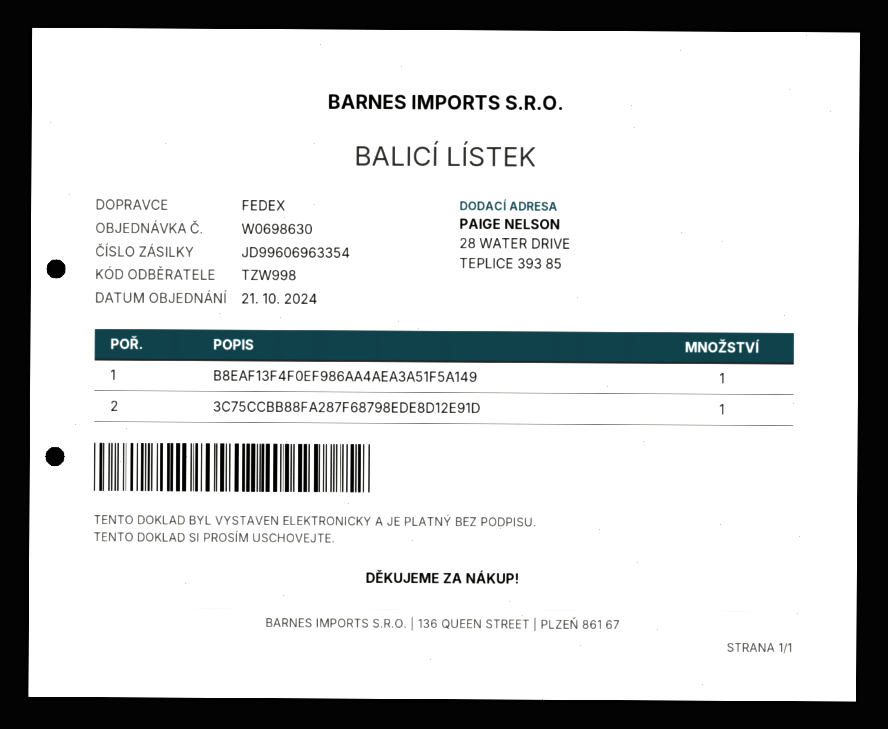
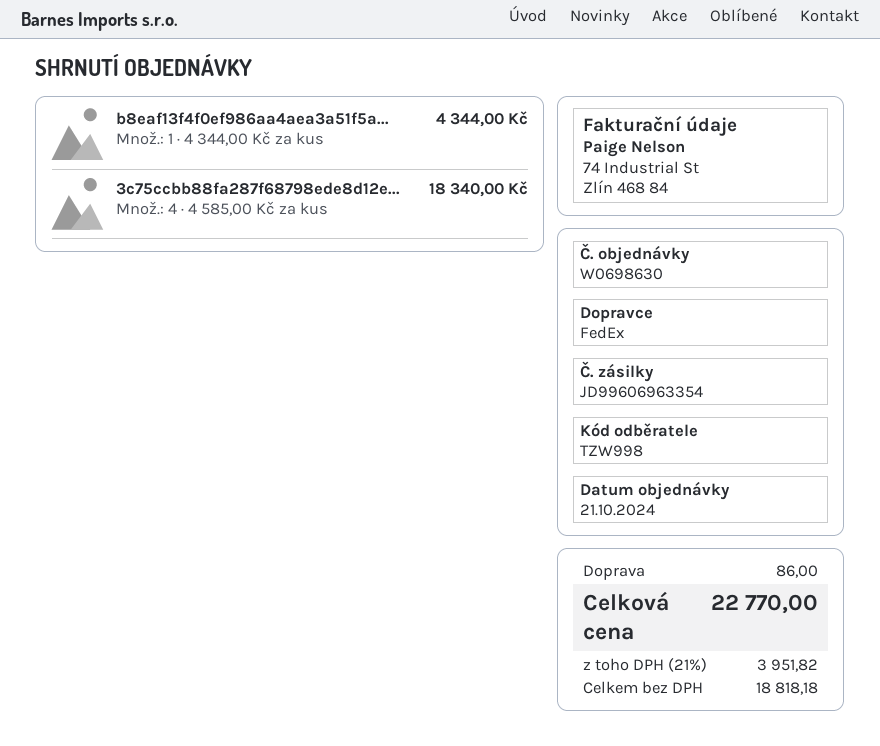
3C75CCBB88FA287F68798EDE8D12E91D: 1 -> 4

